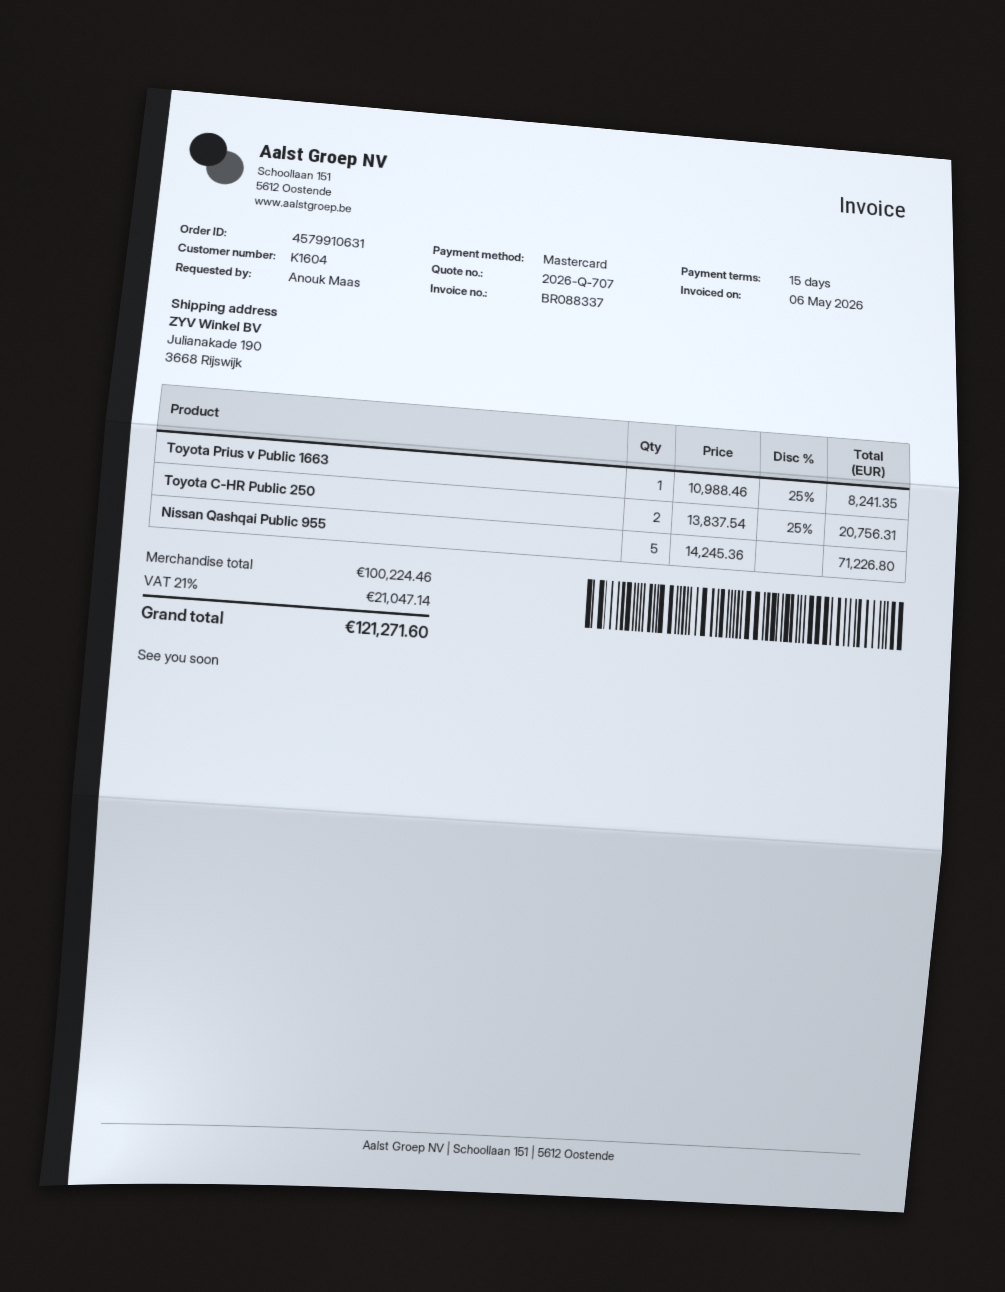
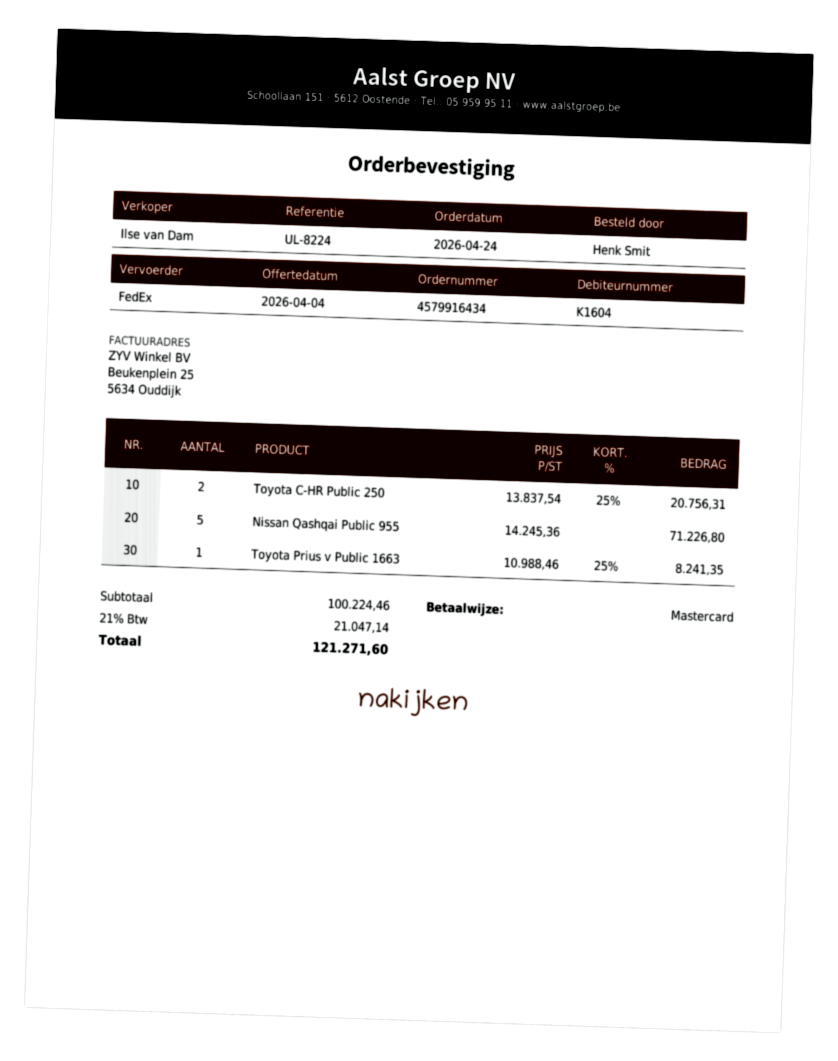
order number: 4579910631 -> 4579916434
ordered by: Anouk Maas -> Henk Smit

